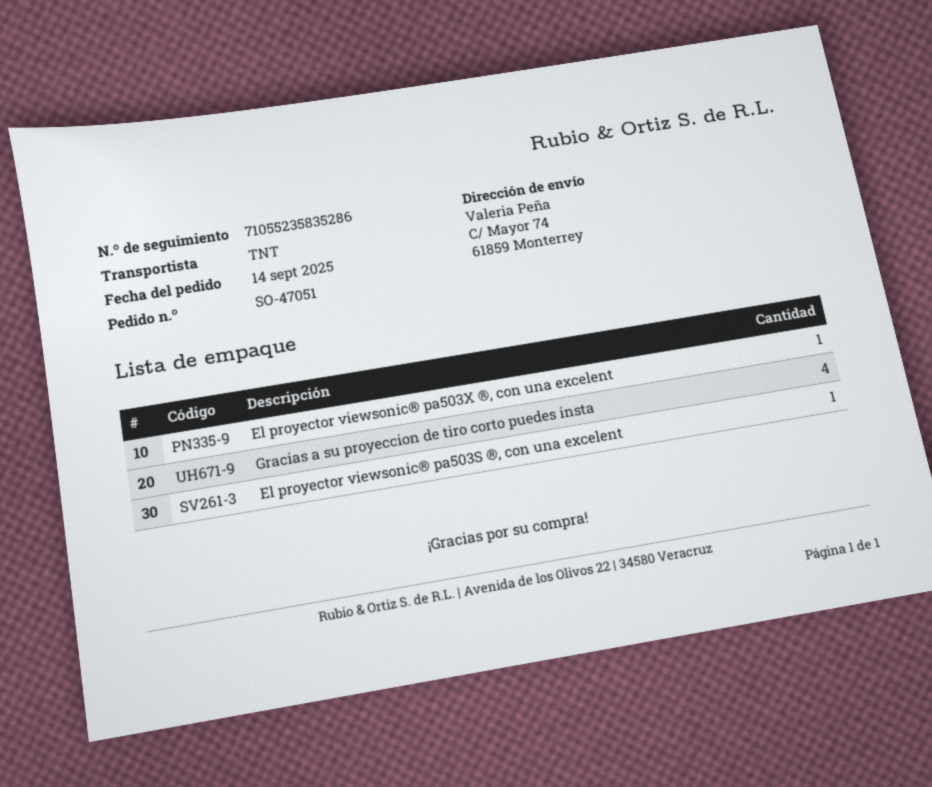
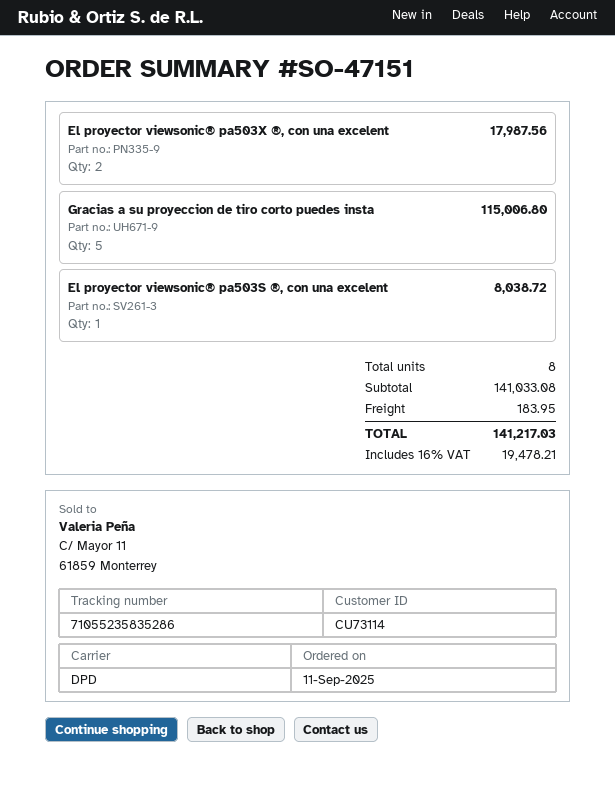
order number: SO-47051 -> SO-47151
order date: 2025-09-14 -> 2025-09-11
shipping method: TNT -> DPD
El proyector viewsonic® pa503X ®, con una excelent: 1 -> 2
Gracias a su proyeccion de tiro corto puedes insta: 4 -> 5

